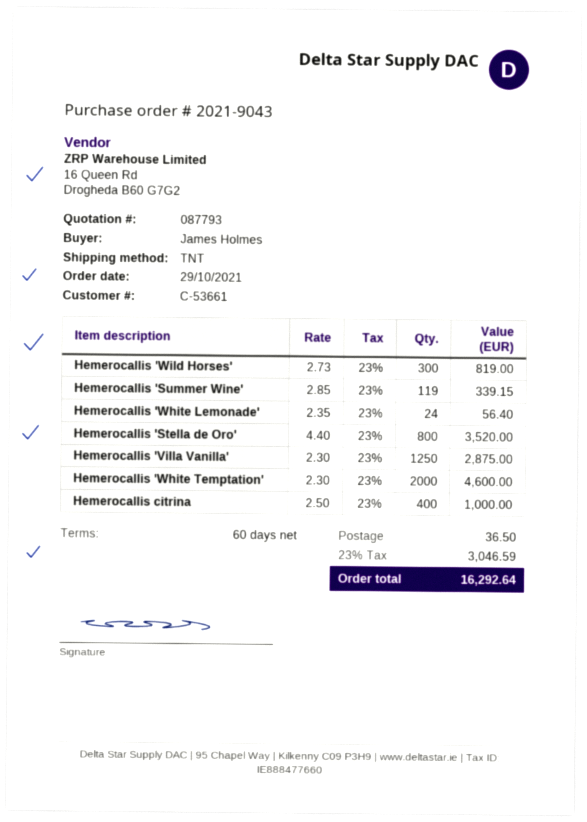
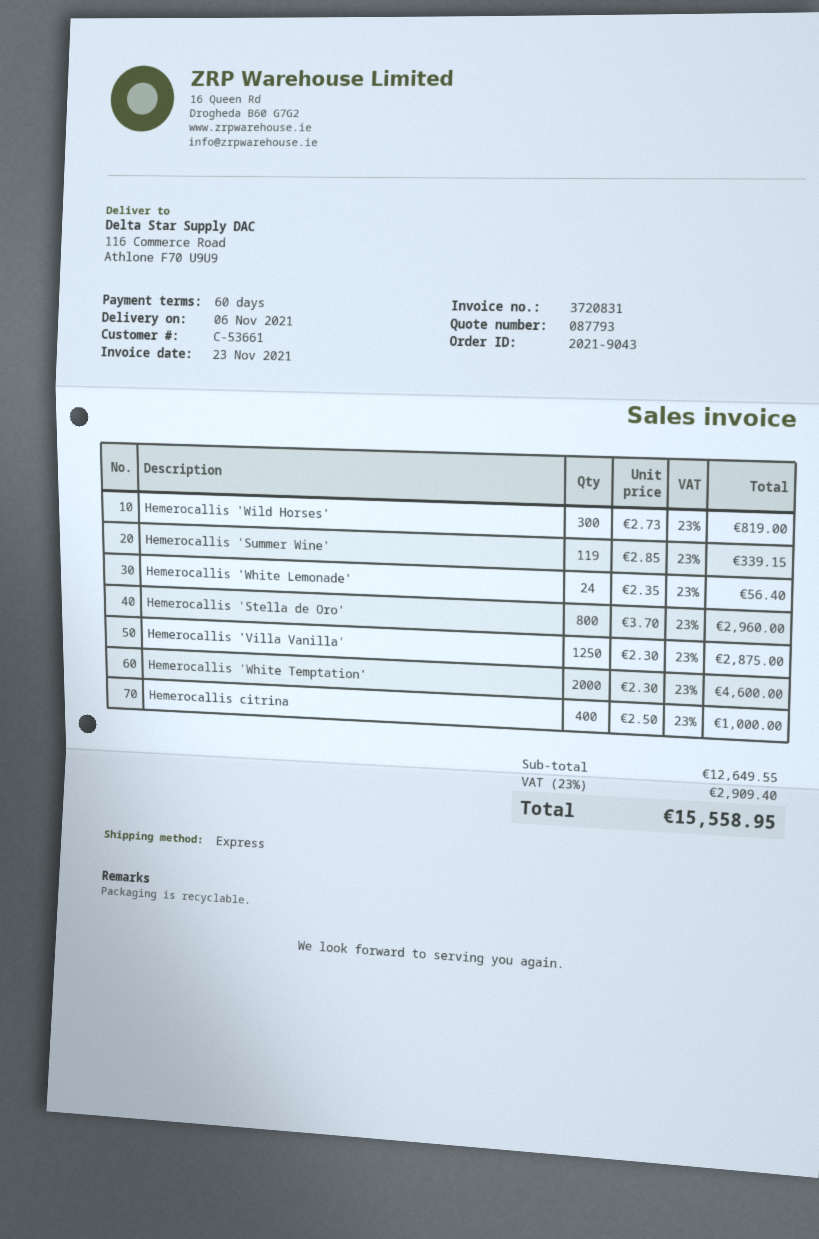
shipping method: TNT -> express
Hemerocallis 'Stella de Oro': 800 x 4.40 = 3520.00 -> 800 x 3.70 = 2960.00
shipping: 36.50 -> none
tax: 23% = 3046.59 -> 23% = 2909.40
total: 16292.64 -> 15558.95

